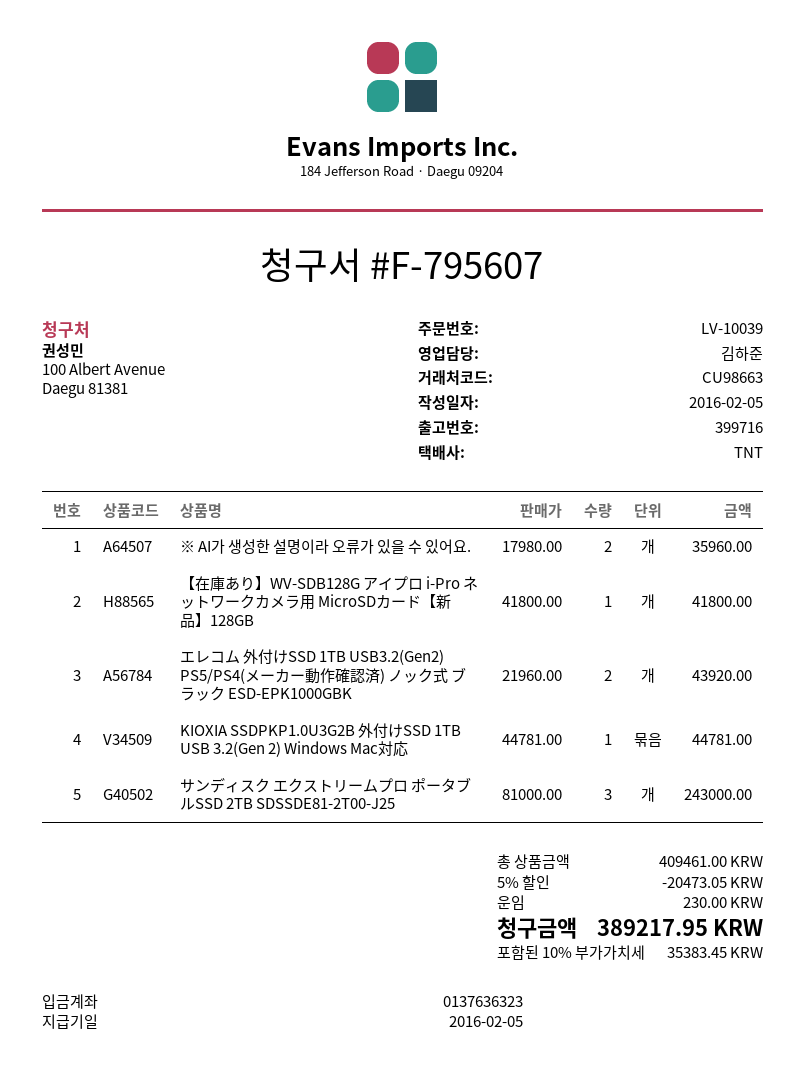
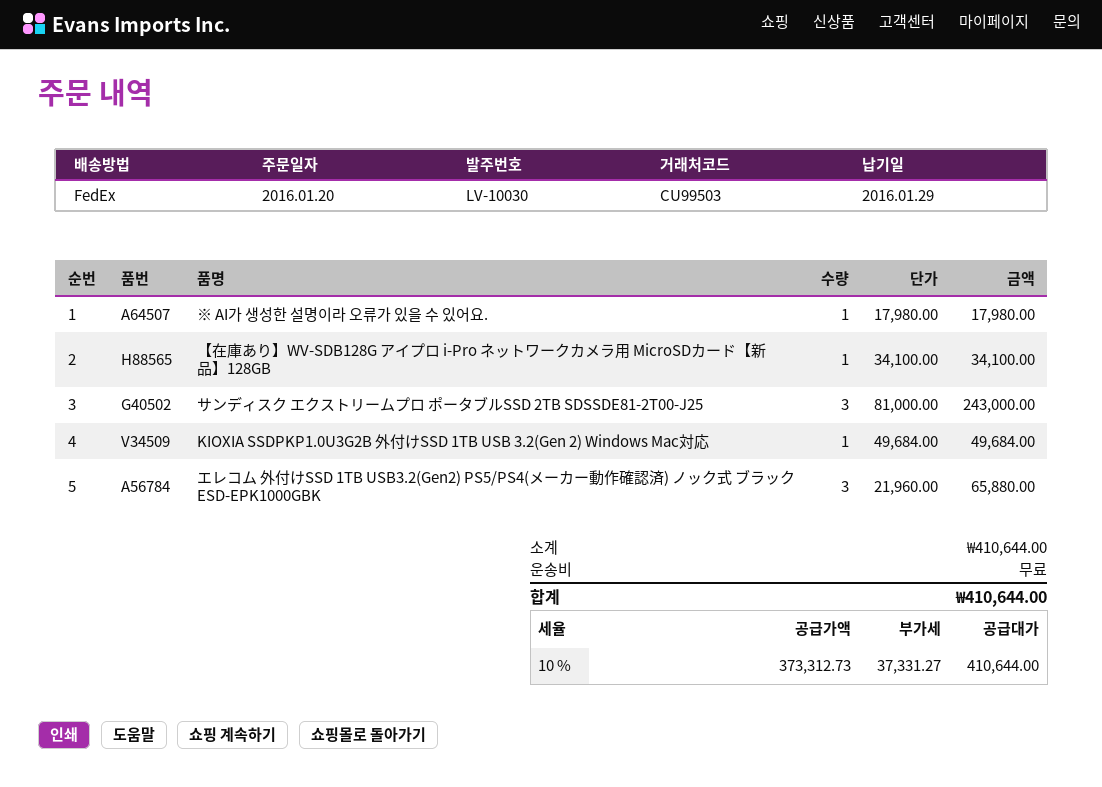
order number: LV-10039 -> LV-10030
customer number: CU98663 -> CU99503
shipping method: TNT -> FedEx
※ AI가 생성한 설명이라 오류가 있을 수 있어요.: 2 x 17980.00 = 35960.00 -> 1 x 17980.00 = 17980.00
【在庫あり】WV-SDB128G アイプロ i-Pro ネットワークカメラ用 MicroSDカード【新品】128GB: 1 x 41800.00 = 41800.00 -> 1 x 34100.00 = 34100.00
エレコム 外付けSSD 1TB USB3.2(Gen2) PS5/PS4(メーカー動作確認済) ノック式 ブラック ESD-EPK1000GBK: 2 x 21960.00 = 43920.00 -> 3 x 21960.00 = 65880.00
KIOXIA SSDPKP1.0U3G2B 外付けSSD 1TB USB 3.2(Gen 2) Windows Mac対応: 1 x 44781.00 = 44781.00 -> 1 x 49684.00 = 49684.00
subtotal: 409461.00 -> 410644.00
discount: 5% = 20473.05 -> none
shipping: 230.00 -> 0.00
tax: 10% = 35383.45 -> 10% = 37331.27
total: 389217.95 -> 410644.00

